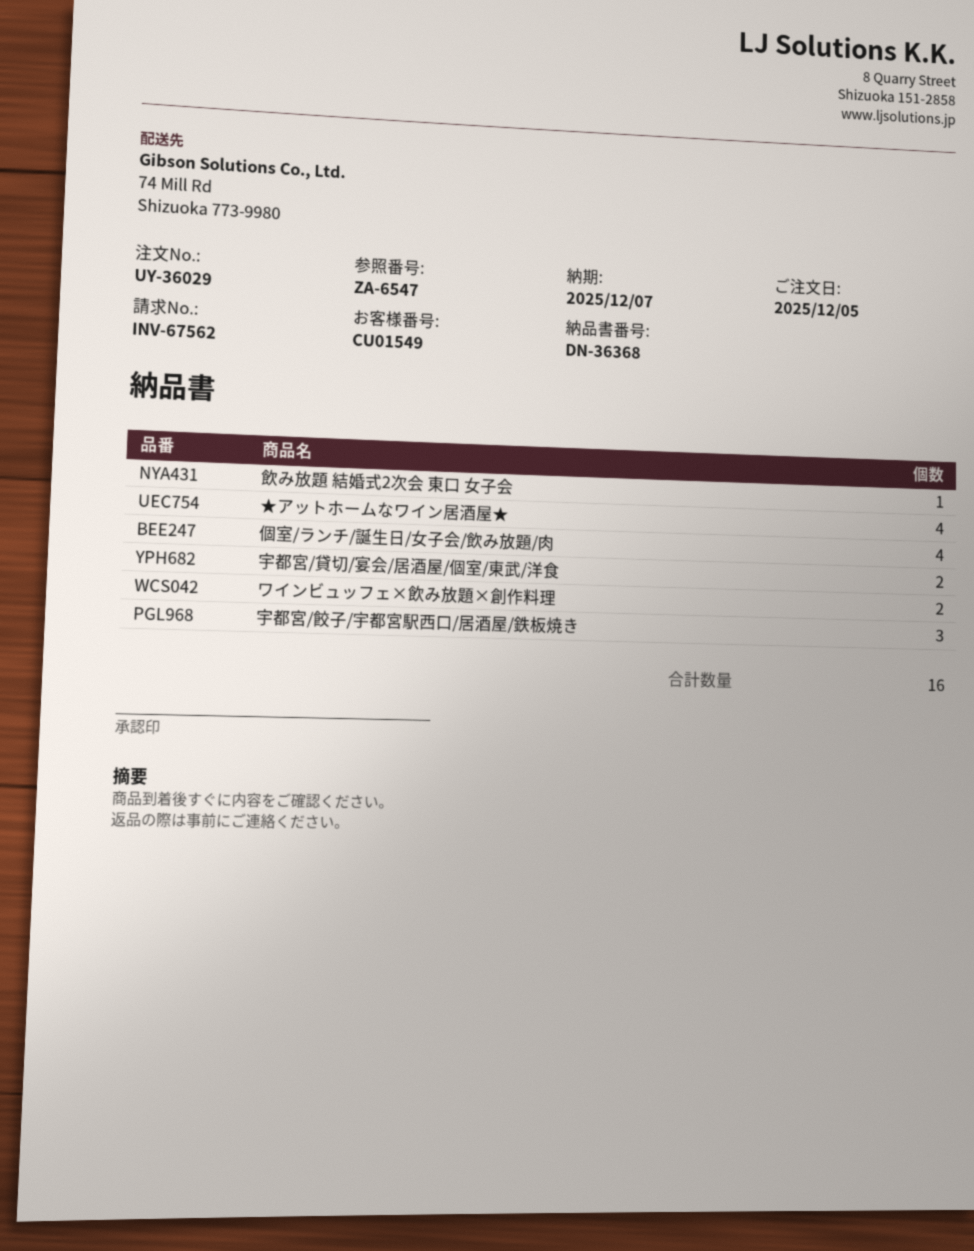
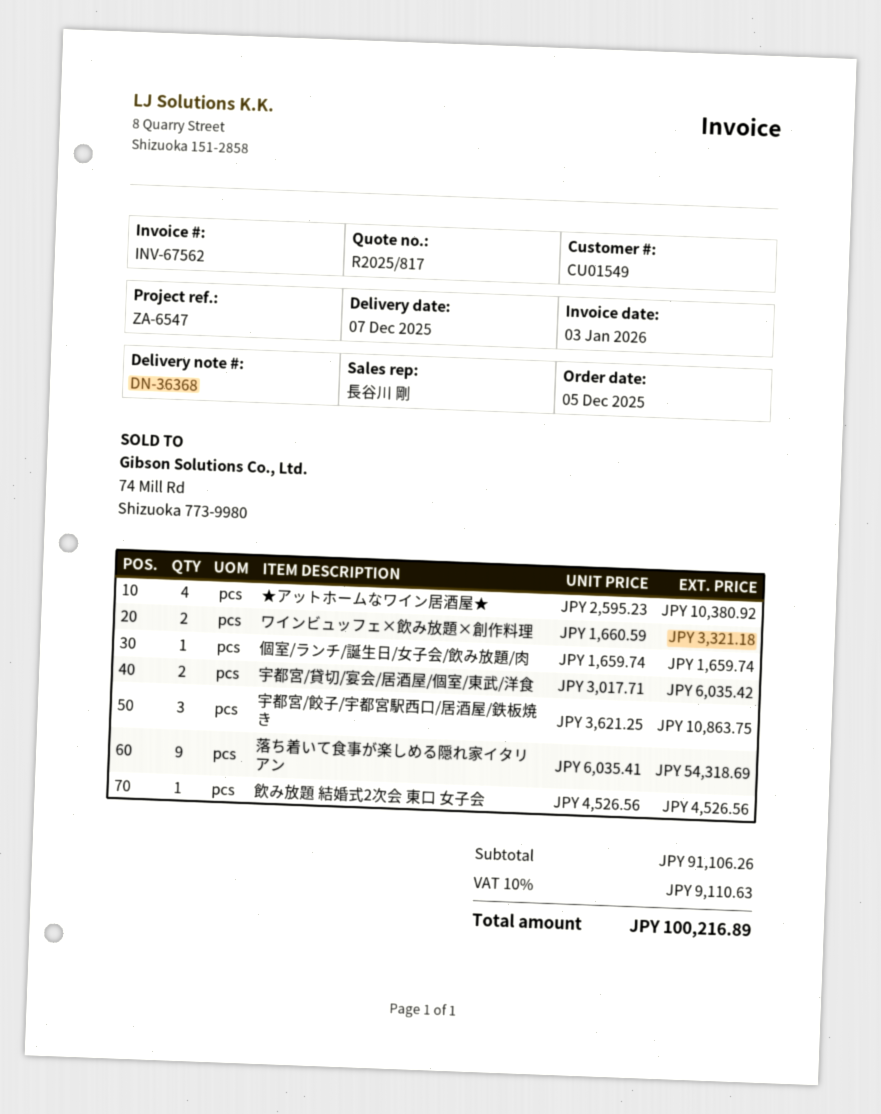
個室/ランチ/誕生日/女子会/飲み放題/肉: 4 -> 1
落ち着いて食事が楽しめる隠れ家イタリアン: none -> 9

